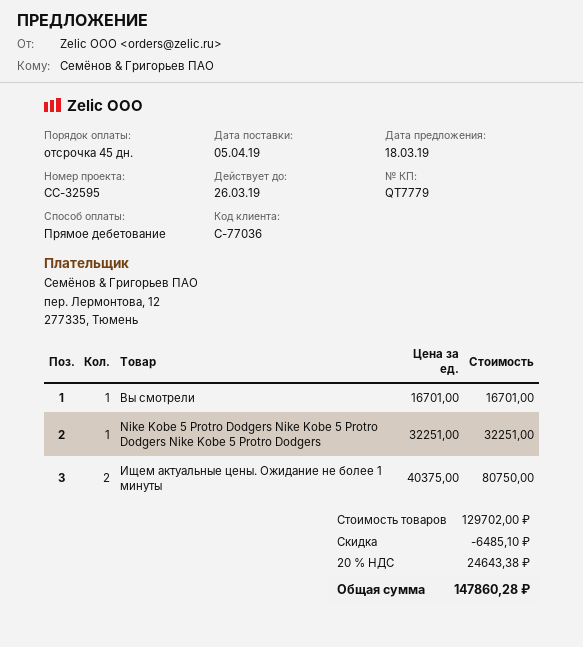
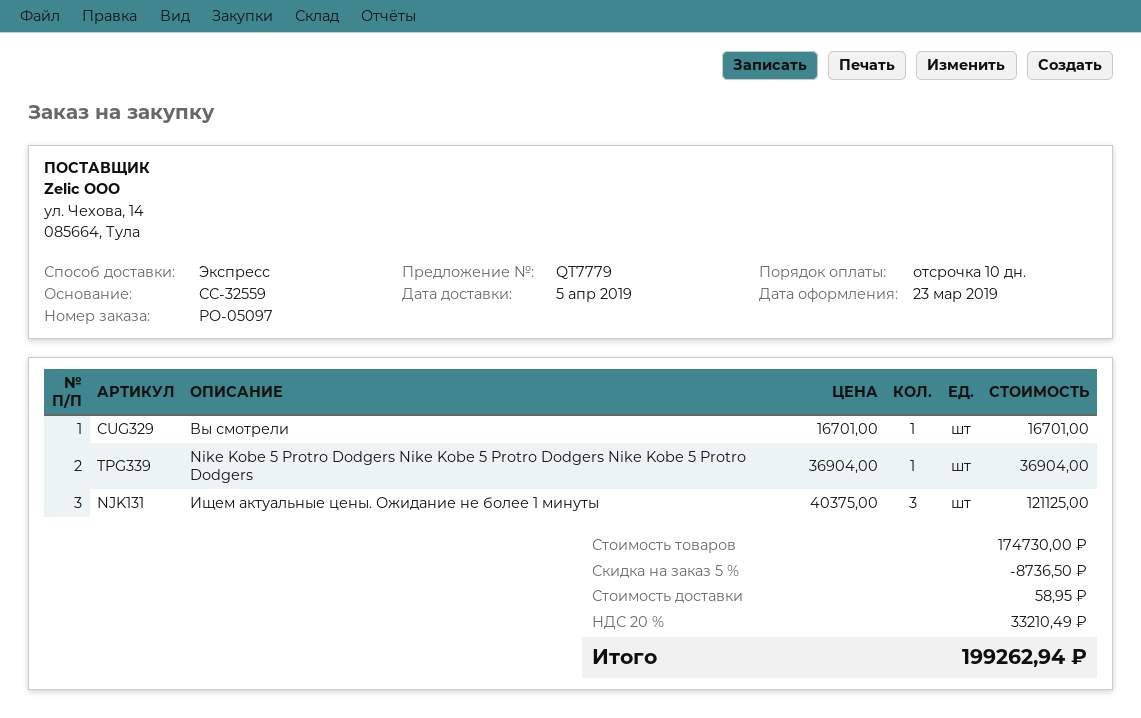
payment terms: 45 days -> 10 days
reference: CC-32595 -> CC-32559
Nike Kobe 5 Protro Dodgers Nike Kobe 5 Protro Dodgers Nike Kobe 5 Protro Dodgers: 1 x 32251.00 = 32251.00 -> 1 x 36904.00 = 36904.00
Ищем актуальные цены. Ожидание не более 1 минуты: 2 x 40375.00 = 80750.00 -> 3 x 40375.00 = 121125.00
subtotal: 129702.00 -> 174730.00
discount: 6485.10 -> 8736.50
shipping: none -> 58.95
tax: 20% = 24643.38 -> 20% = 33210.49
total: 147860.28 -> 199262.94

